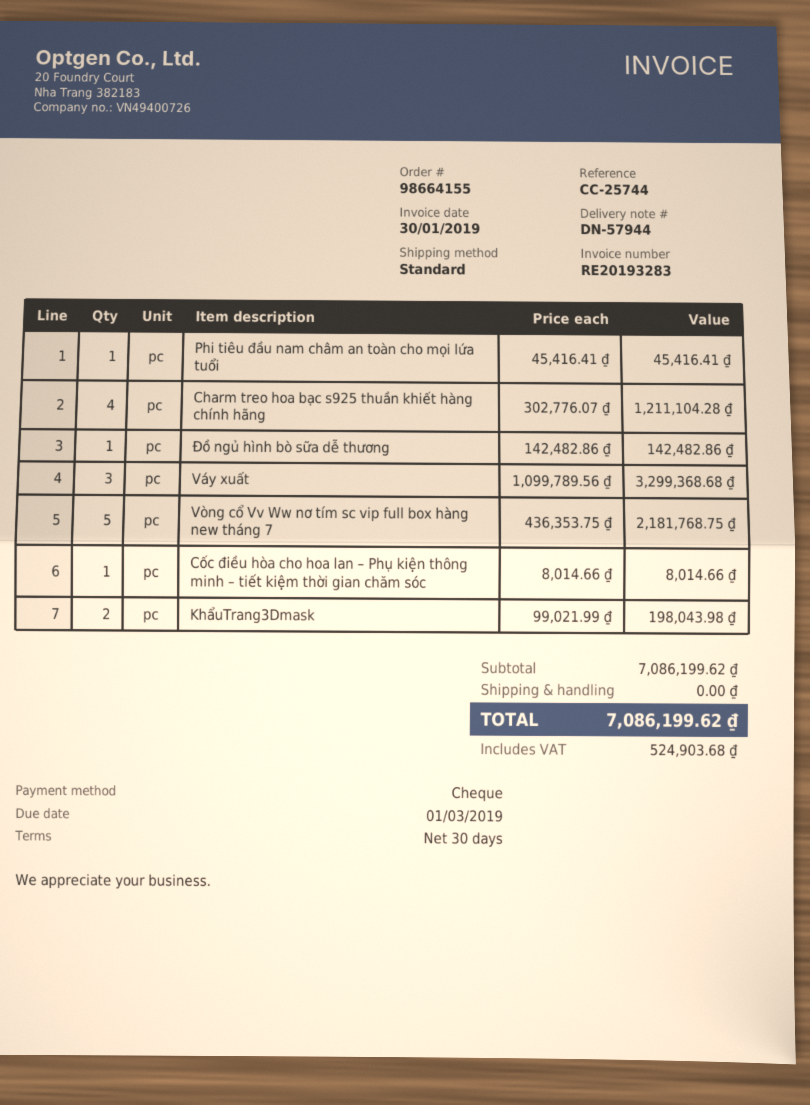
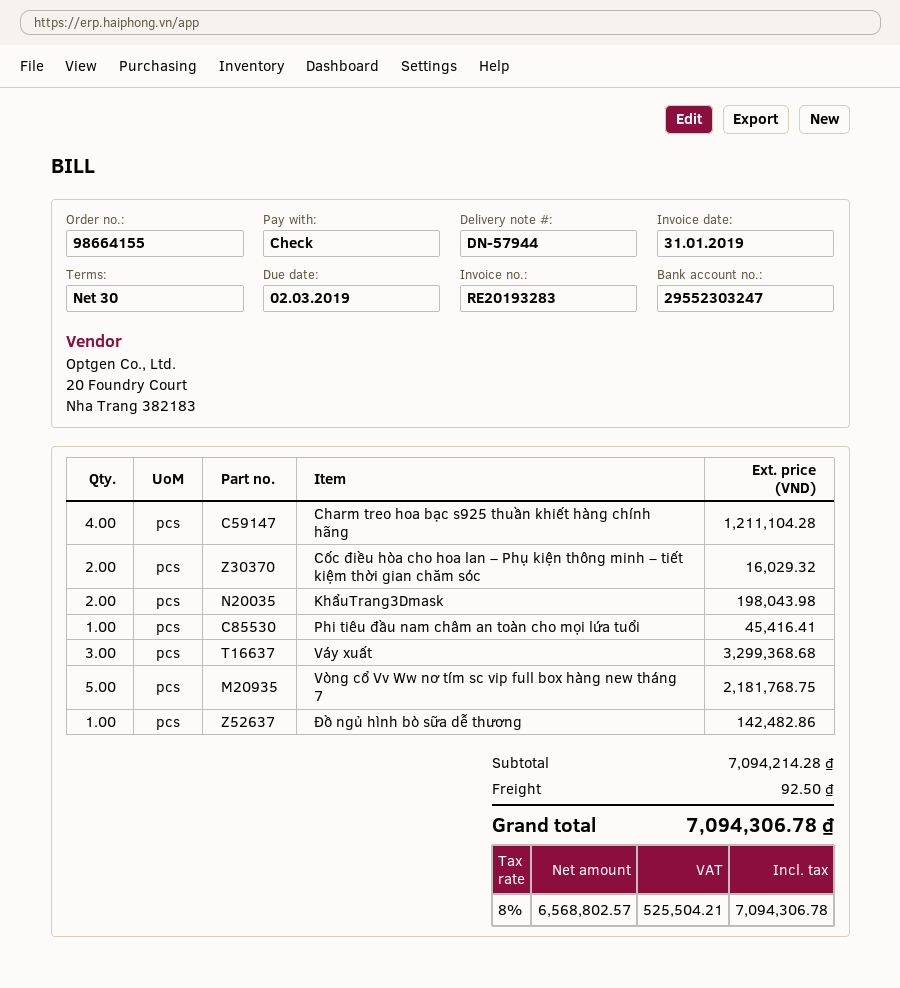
invoice date: 2019-01-30 -> 2019-01-31
due date: 2019-03-01 -> 2019-03-02
Cốc điều hòa cho hoa lan – Phụ kiện thông minh – tiết kiệm thời gian chăm sóc: 1 for 8014.66 -> 2 for 16029.32
subtotal: 7086199.62 -> 7094214.28
shipping: 0.00 -> 92.50
tax: 524903.68 -> 525504.21
total: 7086199.62 -> 7094306.78

